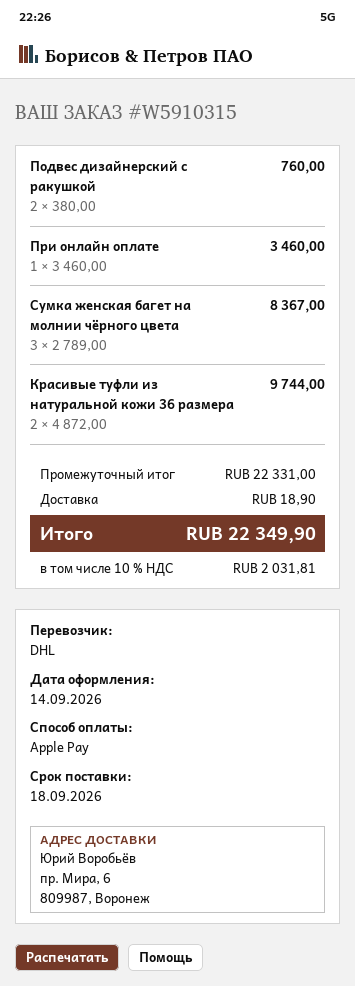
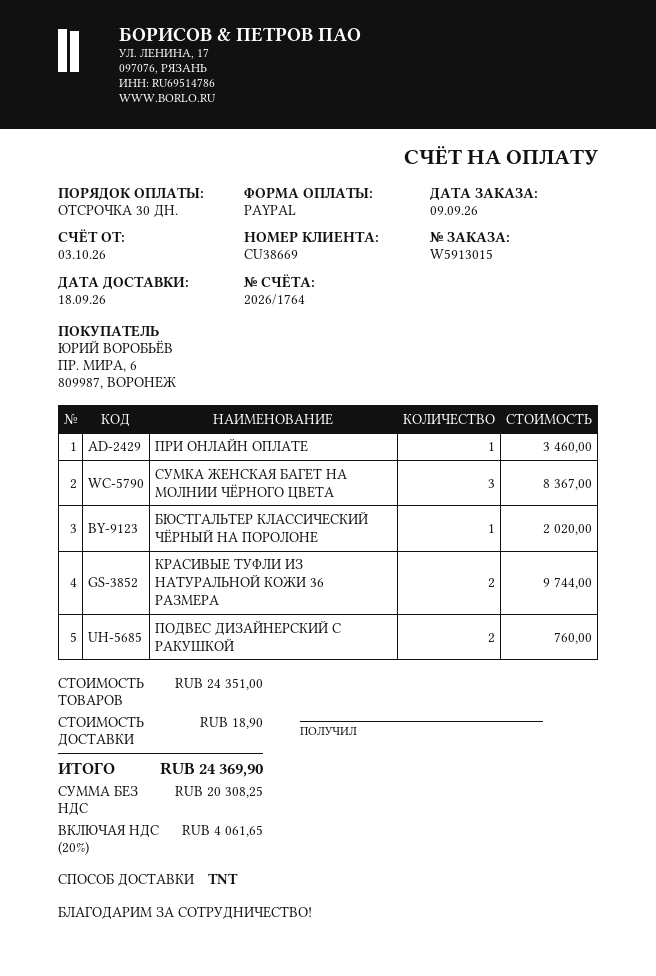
order number: W5910315 -> W5913015
order date: 2026-09-14 -> 2026-09-09
payment method: Apple Pay -> PayPal
shipping method: DHL -> TNT
БЮСТГАЛЬТЕР КЛАССИЧЕСКИЙ ЧЁРНЫЙ НА ПОРОЛОНЕ: none -> 1 for 2020.00
subtotal: 22331.00 -> 24351.00
tax: 10% = 2031.81 -> 20% = 4061.65
total: 22349.90 -> 24369.90

